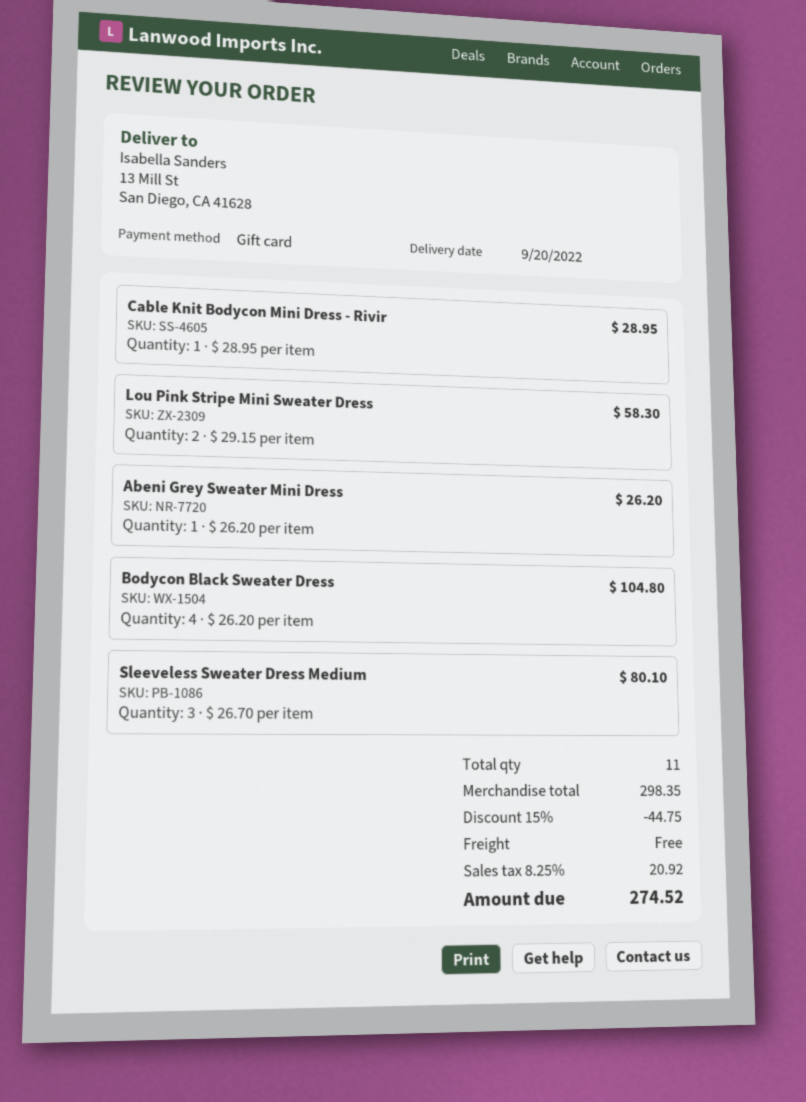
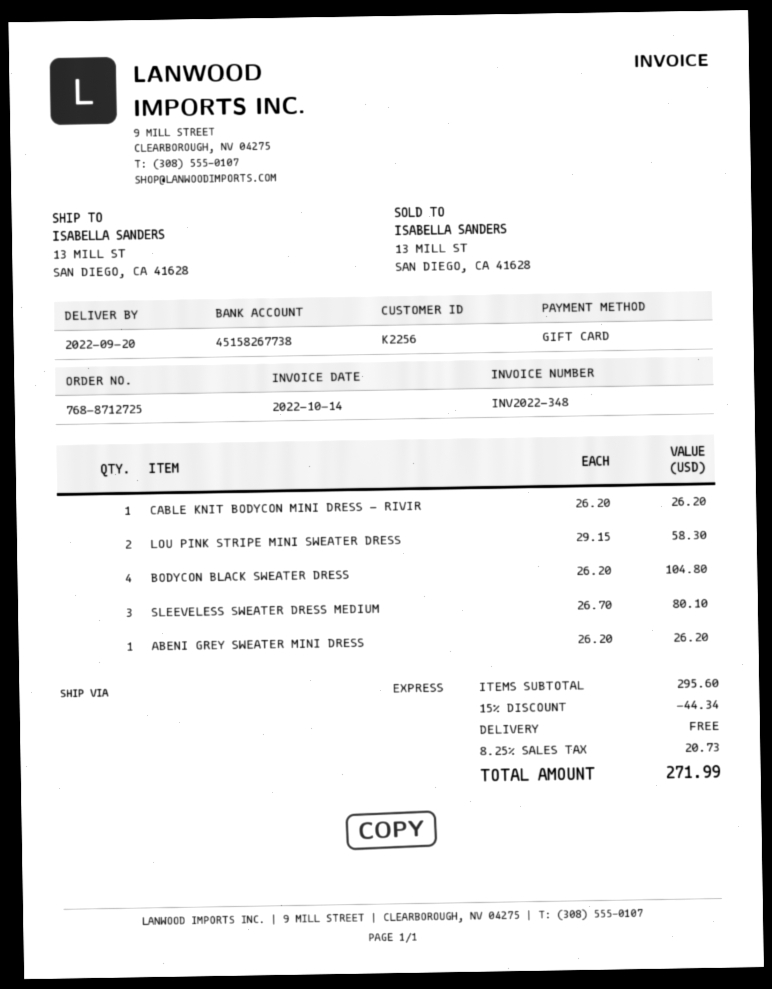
Cable Knit Bodycon Mini Dress - Rivir: 1 x 28.95 = 28.95 -> 1 x 26.20 = 26.20
subtotal: 298.35 -> 295.60
discount: 15% = 44.75 -> 15% = 44.34
tax: 8.25% = 20.92 -> 8.25% = 20.73
total: 274.52 -> 271.99

